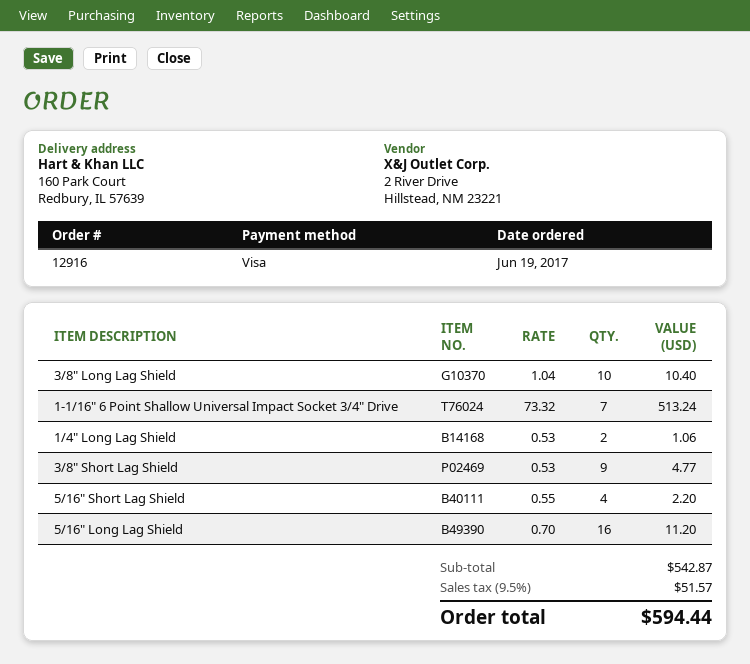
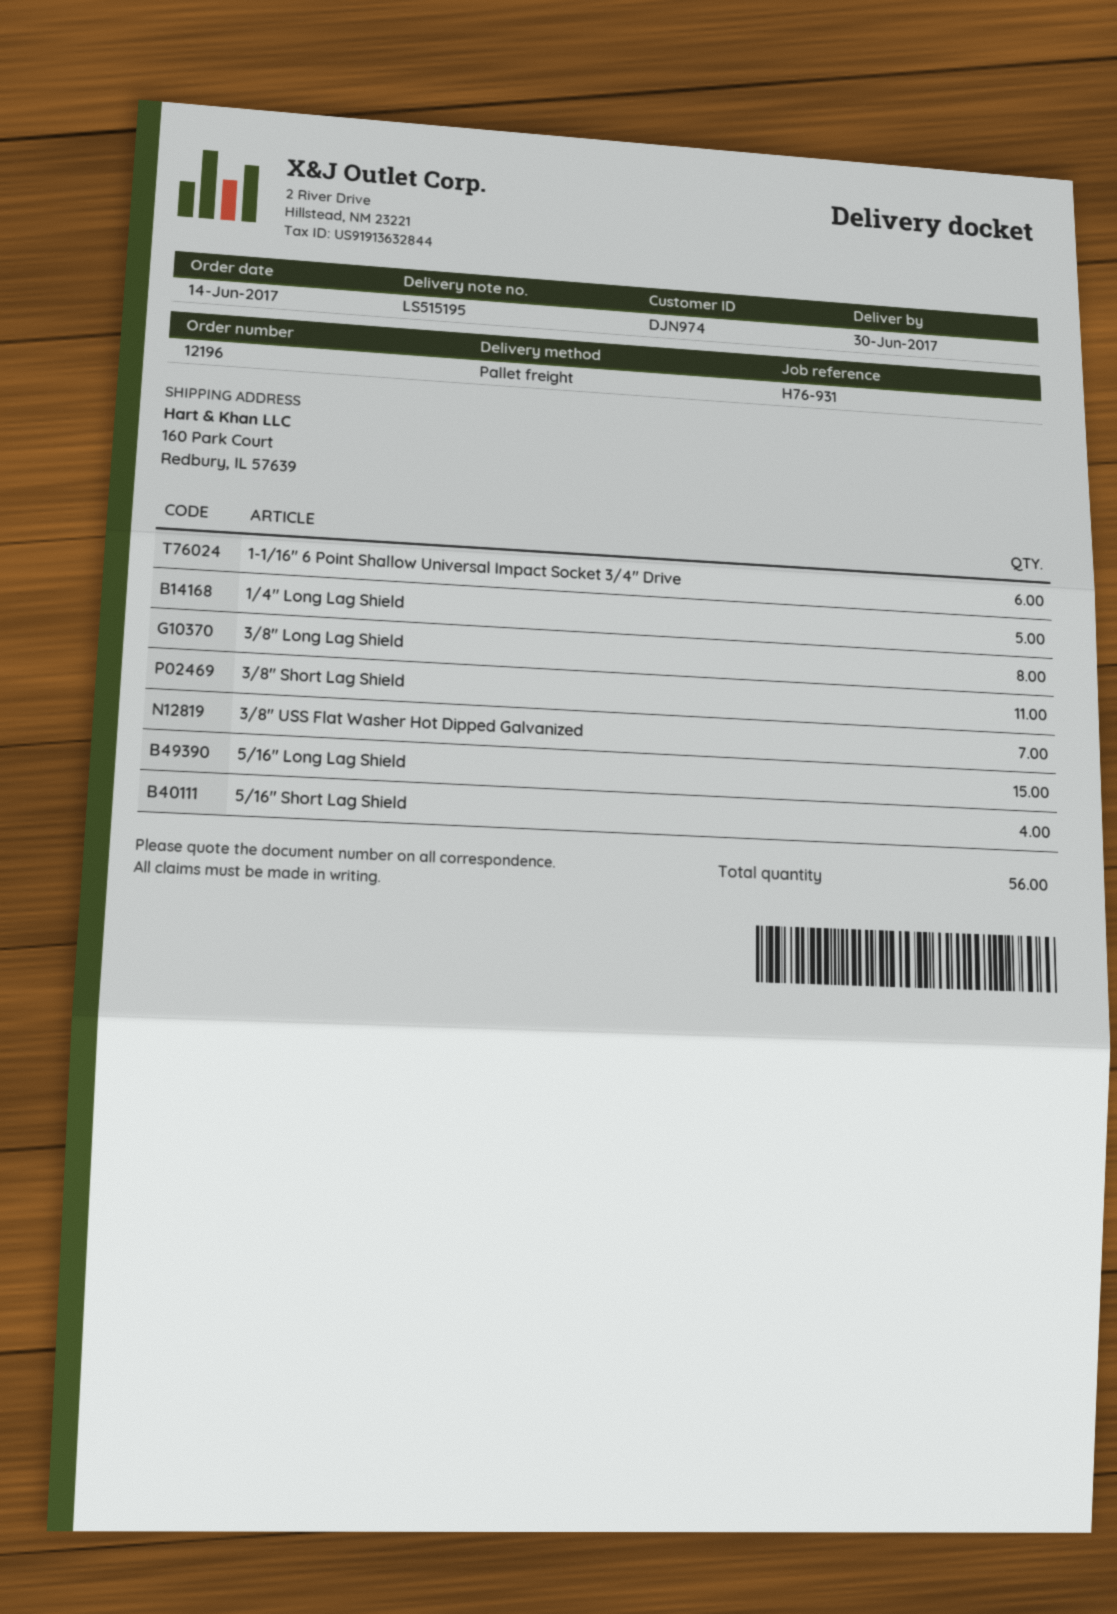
order number: 12916 -> 12196
order date: 2017-06-19 -> 2017-06-14
3/8" Long Lag Shield: 10 -> 8
1-1/16" 6 Point Shallow Universal Impact Socket 3/4" Drive: 7 -> 6
1/4" Long Lag Shield: 2 -> 5
3/8" Short Lag Shield: 9 -> 11
5/16" Long Lag Shield: 16 -> 15
3/8" USS Flat Washer Hot Dipped Galvanized: none -> 7

